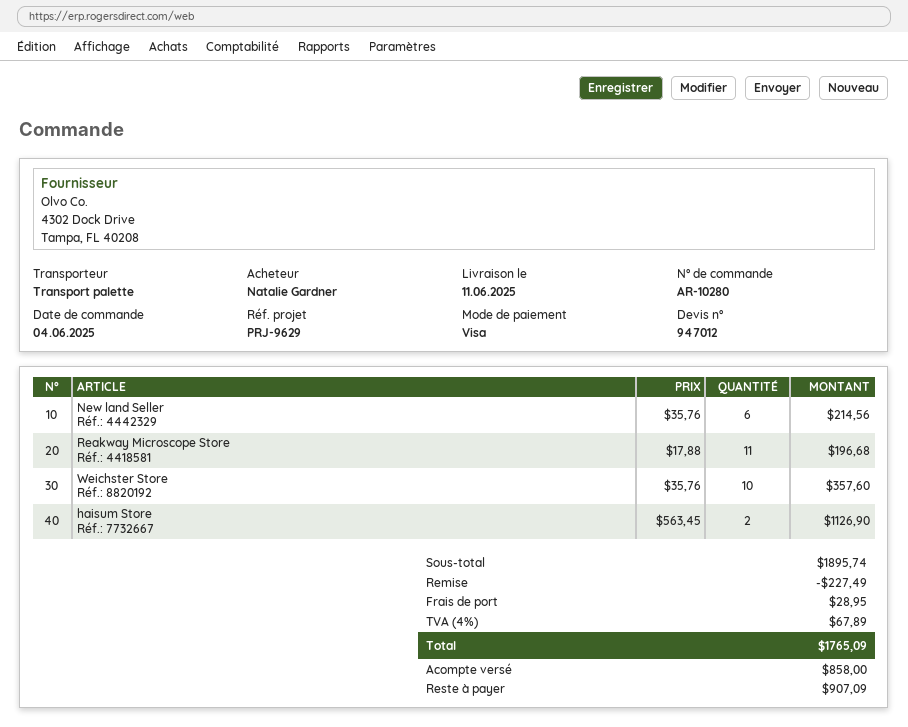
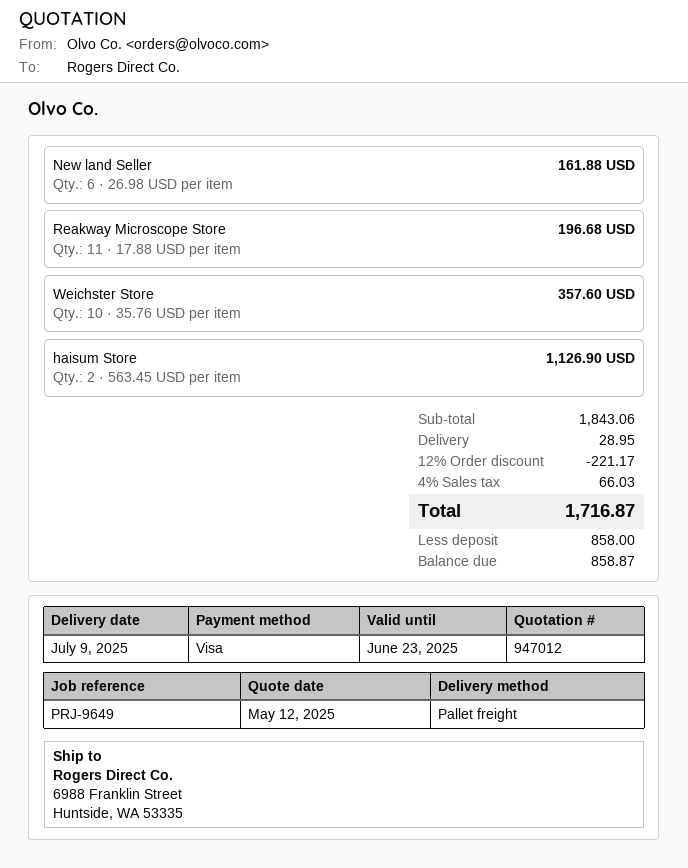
delivery date: 2025-06-11 -> 2025-07-09
reference: PRJ-9629 -> PRJ-9649
New land Seller: 6 x 35.76 = 214.56 -> 6 x 26.98 = 161.88
subtotal: 1895.74 -> 1843.06
discount: 227.49 -> 221.17
tax: 4% = 67.89 -> 4% = 66.03
total: 1765.09 -> 1716.87
balance: 907.09 -> 858.87

